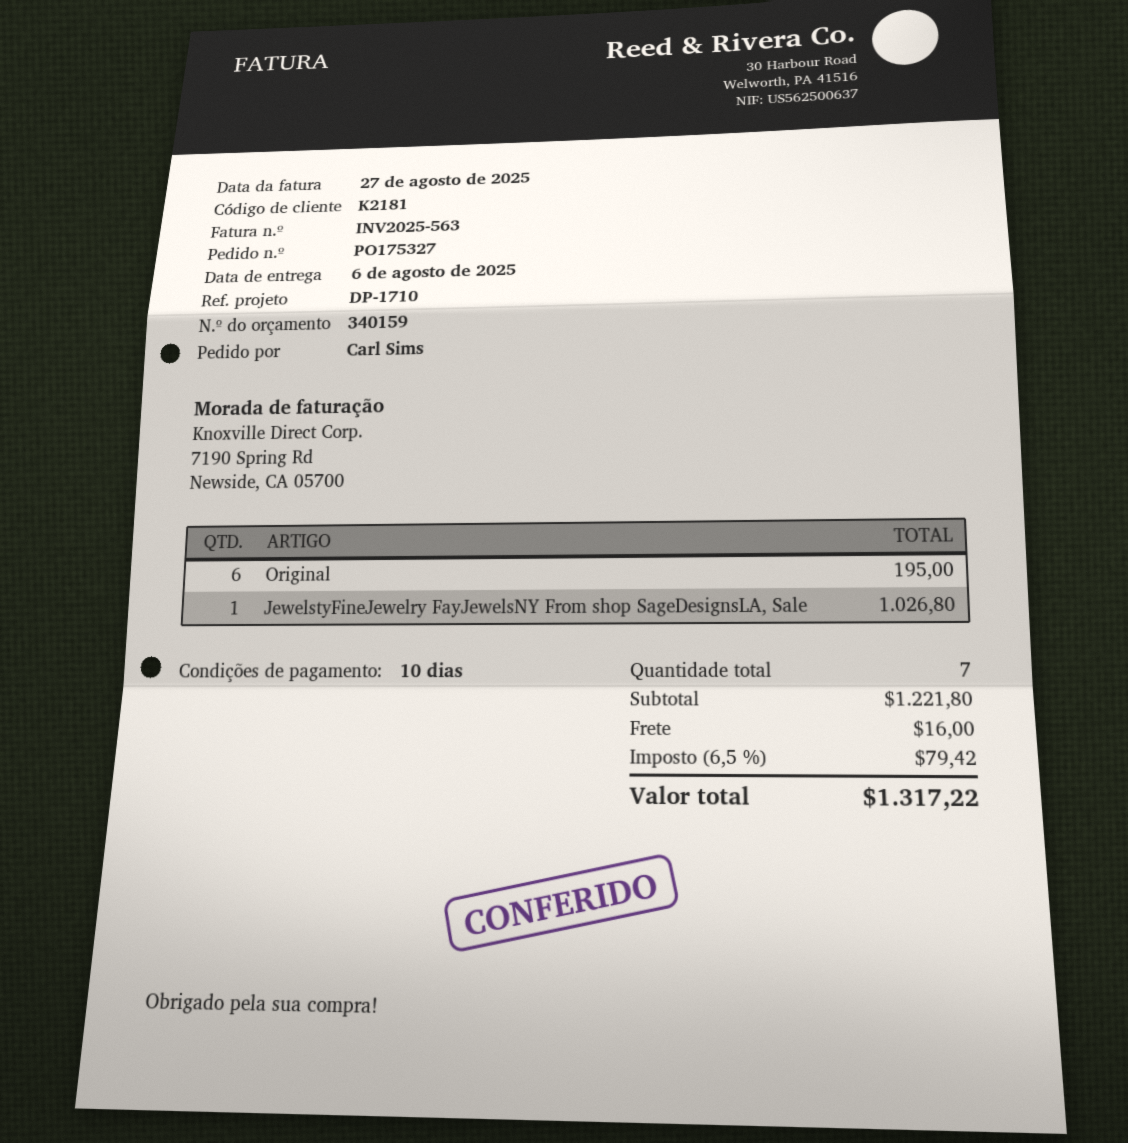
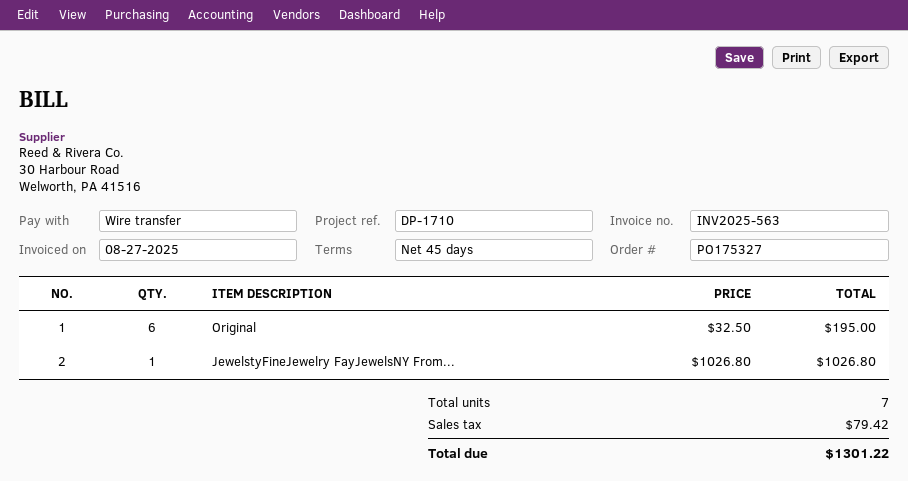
payment terms: 10 days -> 45 days
shipping: 16.00 -> none
total: 1317.22 -> 1301.22

